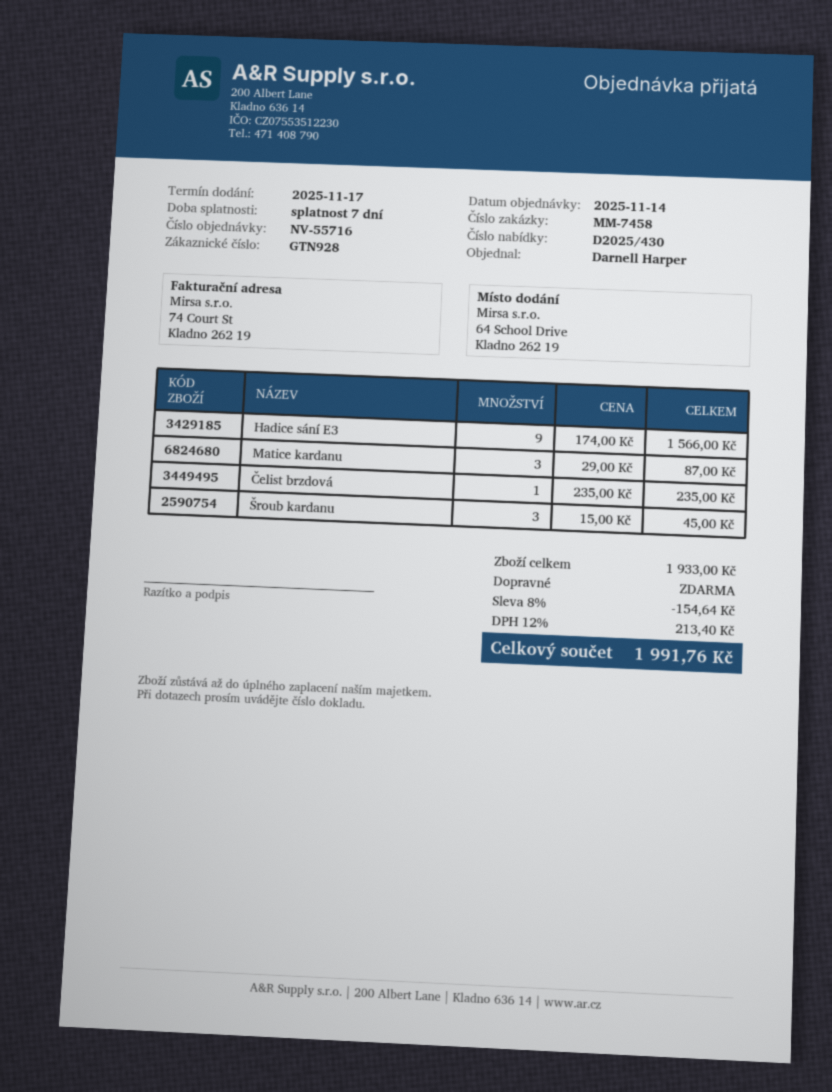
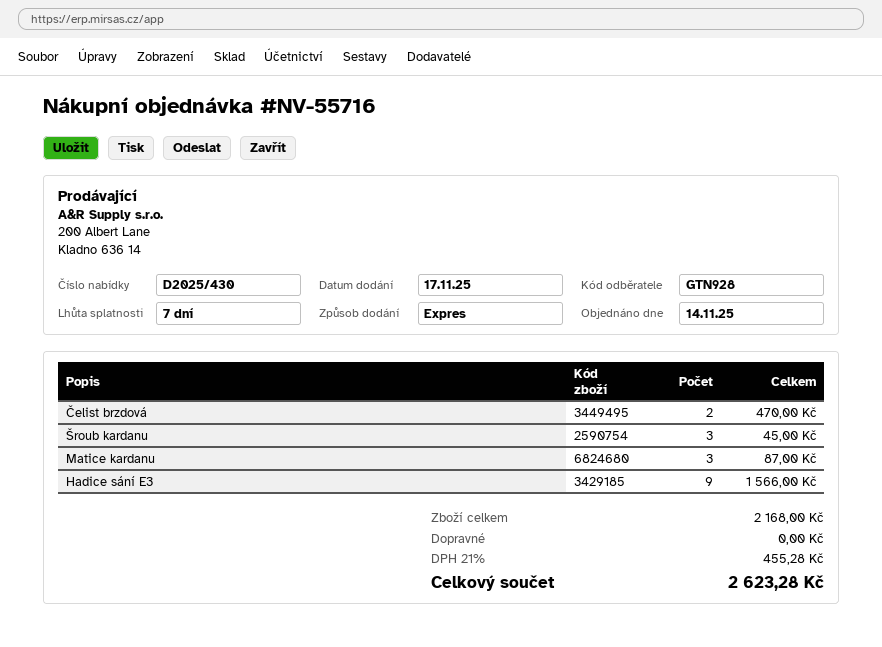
Čelist brzdová: 1 for 235.00 -> 2 for 470.00
subtotal: 1933.00 -> 2168.00
discount: 8% = 154.64 -> none
tax: 12% = 213.40 -> 21% = 455.28
total: 1991.76 -> 2623.28

